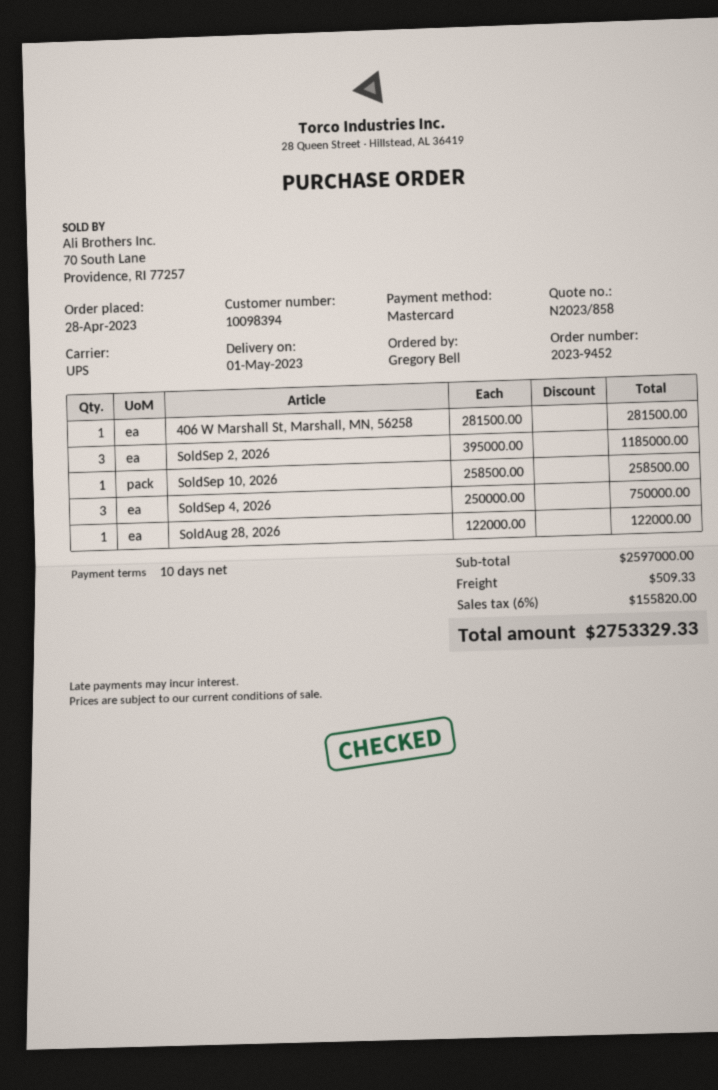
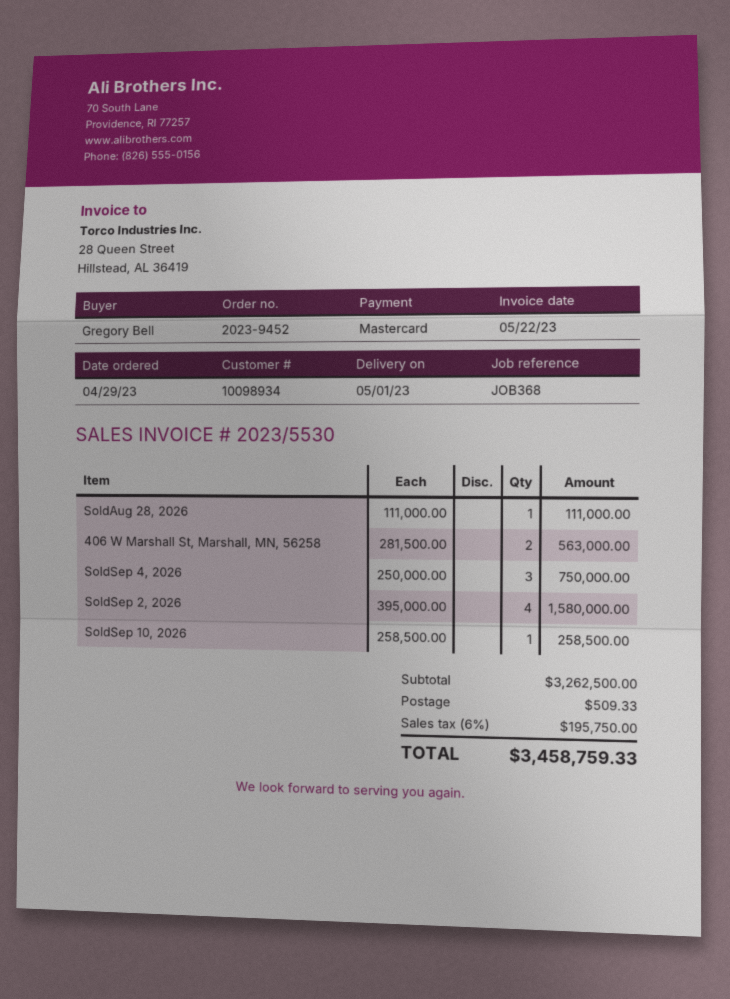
order date: 2023-04-28 -> 2023-04-29
customer number: 10098394 -> 10098934
406 W Marshall St, Marshall, MN, 56258: 1 x 281500.00 = 281500.00 -> 2 x 281500.00 = 563000.00
SoldSep 2, 2026: 3 x 395000.00 = 1185000.00 -> 4 x 395000.00 = 1580000.00
SoldAug 28, 2026: 1 x 122000.00 = 122000.00 -> 1 x 111000.00 = 111000.00
subtotal: 2597000.00 -> 3262500.00
tax: 6% = 155820.00 -> 6% = 195750.00
total: 2753329.33 -> 3458759.33

